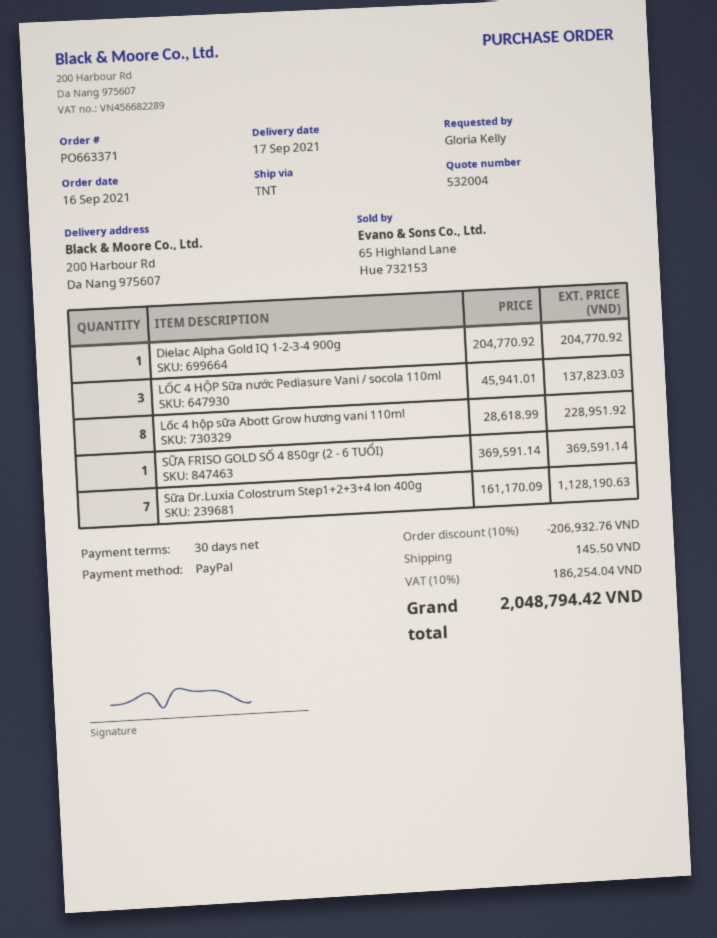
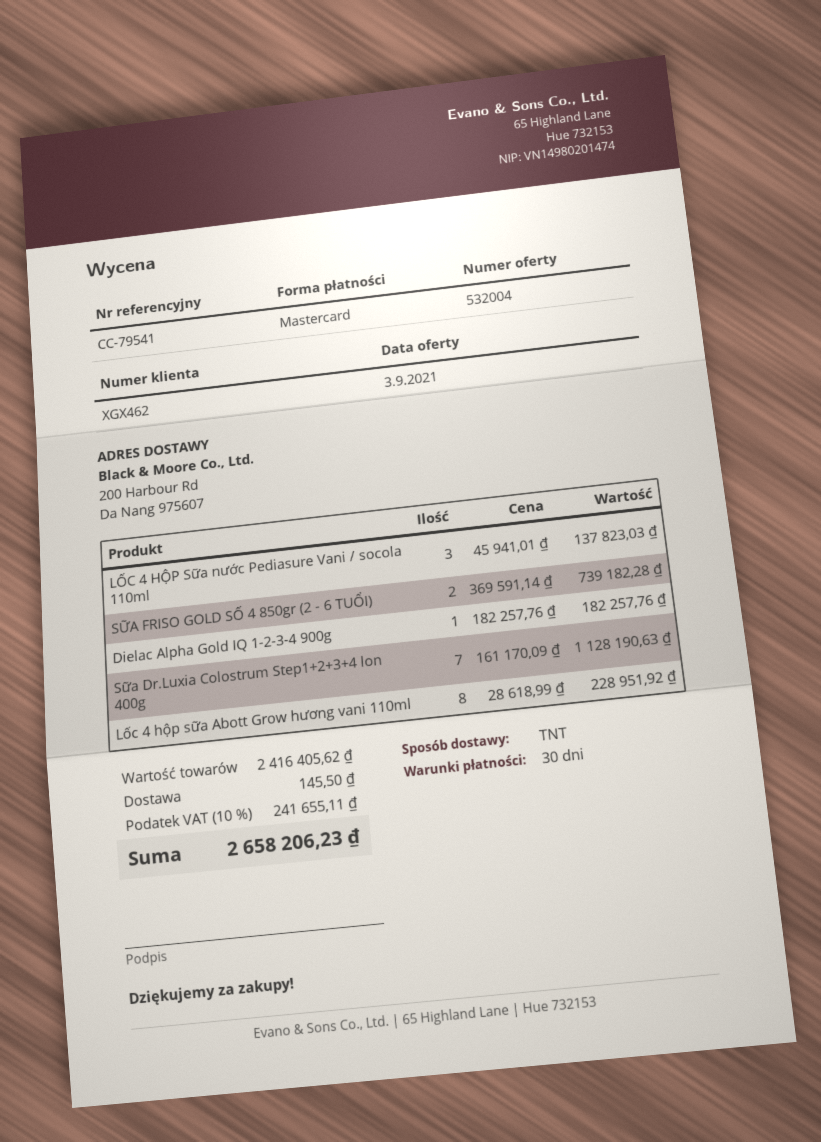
payment method: PayPal -> Mastercard
Dielac Alpha Gold IQ 1-2-3-4 900g: 1 x 204770.92 = 204770.92 -> 1 x 182257.76 = 182257.76
SỮA FRISO GOLD SỐ 4 850gr (2 - 6 TUỔI): 1 x 369591.14 = 369591.14 -> 2 x 369591.14 = 739182.28
discount: 10% = 206932.76 -> none
tax: 10% = 186254.04 -> 10% = 241655.11
total: 2048794.42 -> 2658206.23

